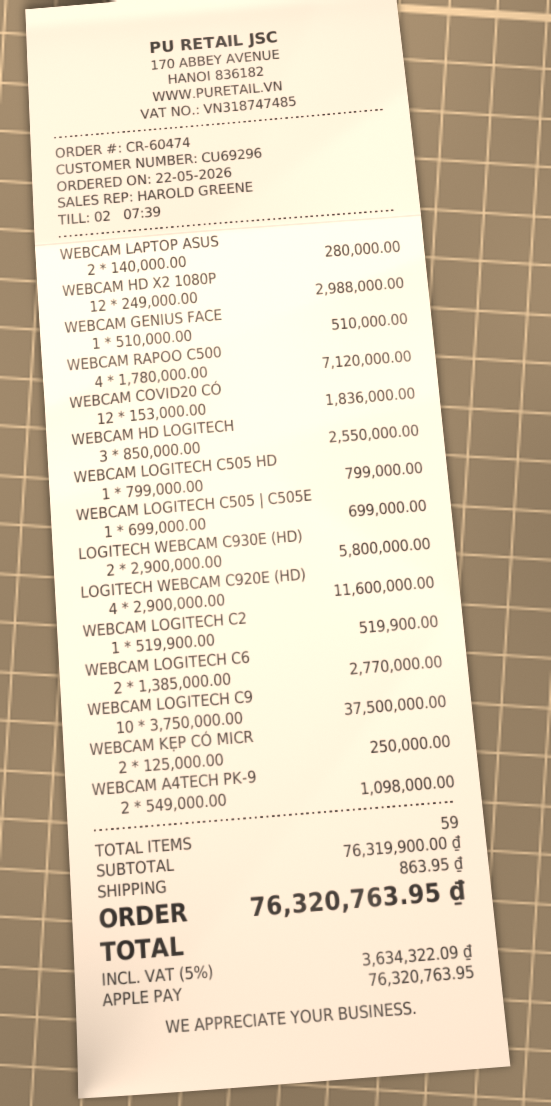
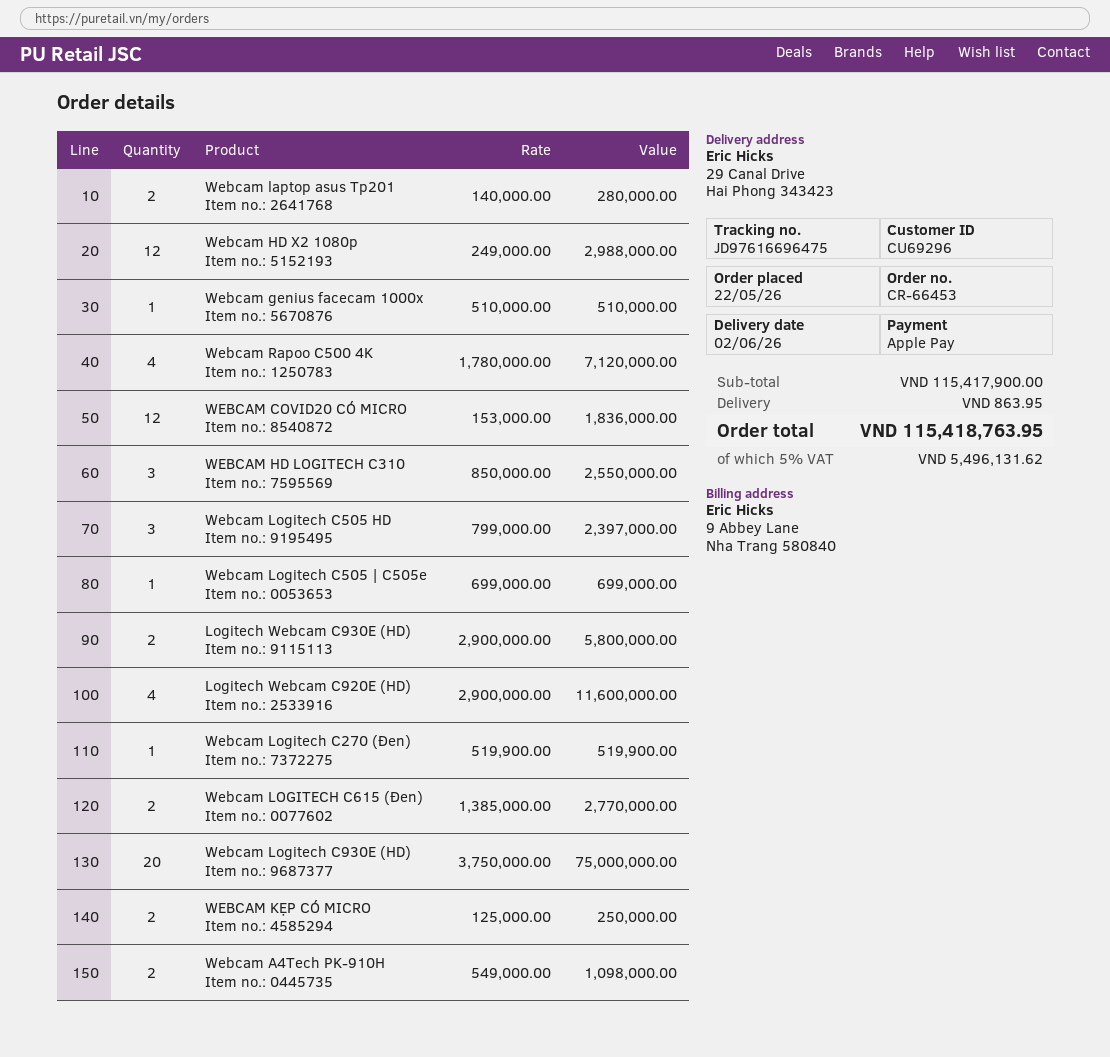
order number: CR-60474 -> CR-66453
WEBCAM LOGITECH C505 HD: 1 x 799000.00 = 799000.00 -> 3 x 799000.00 = 2397000.00
WEBCAM LOGITECH C9: 10 x 3750000.00 = 37500000.00 -> 20 x 3750000.00 = 75000000.00
subtotal: 76319900.00 -> 115417900.00
tax: 5% = 3634322.09 -> 5% = 5496131.62
total: 76320763.95 -> 115418763.95

